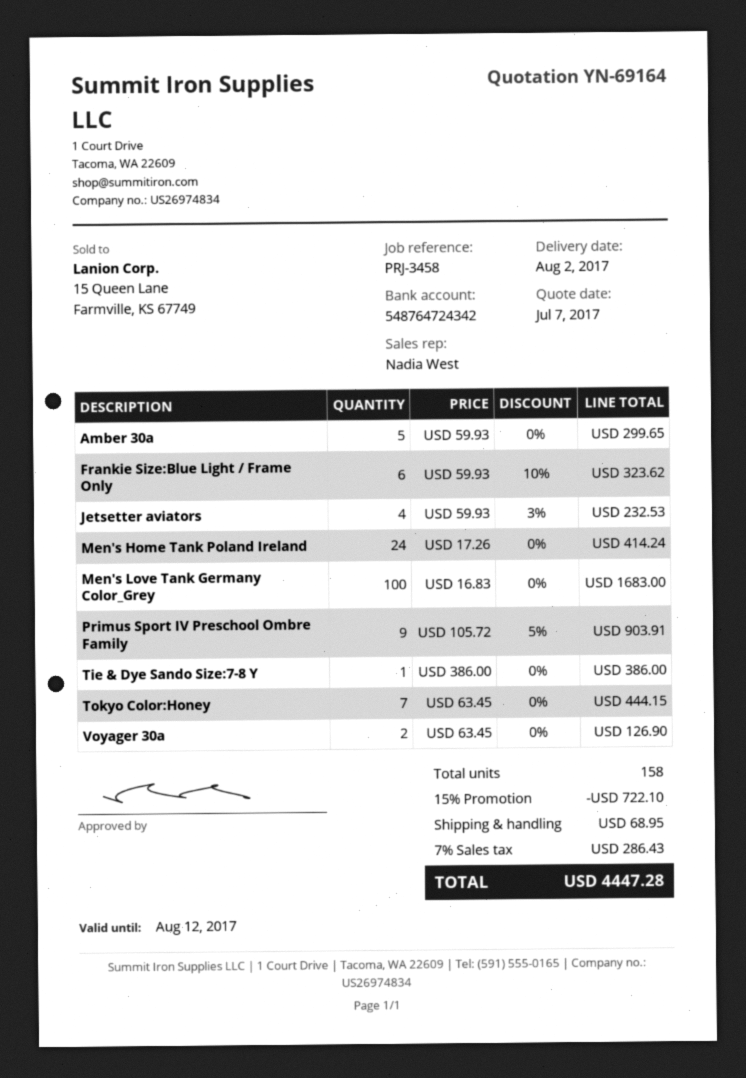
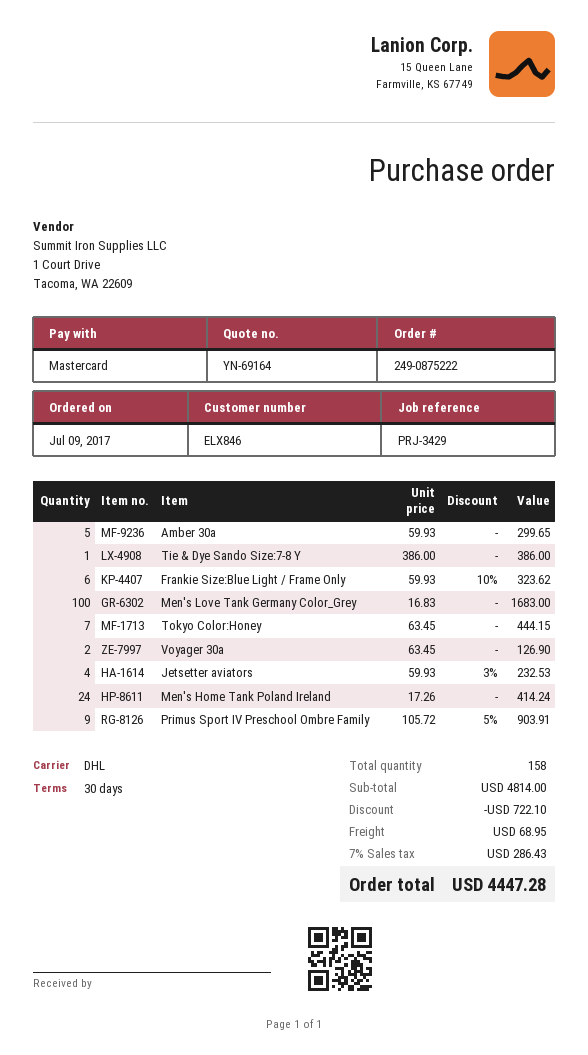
reference: PRJ-3458 -> PRJ-3429

